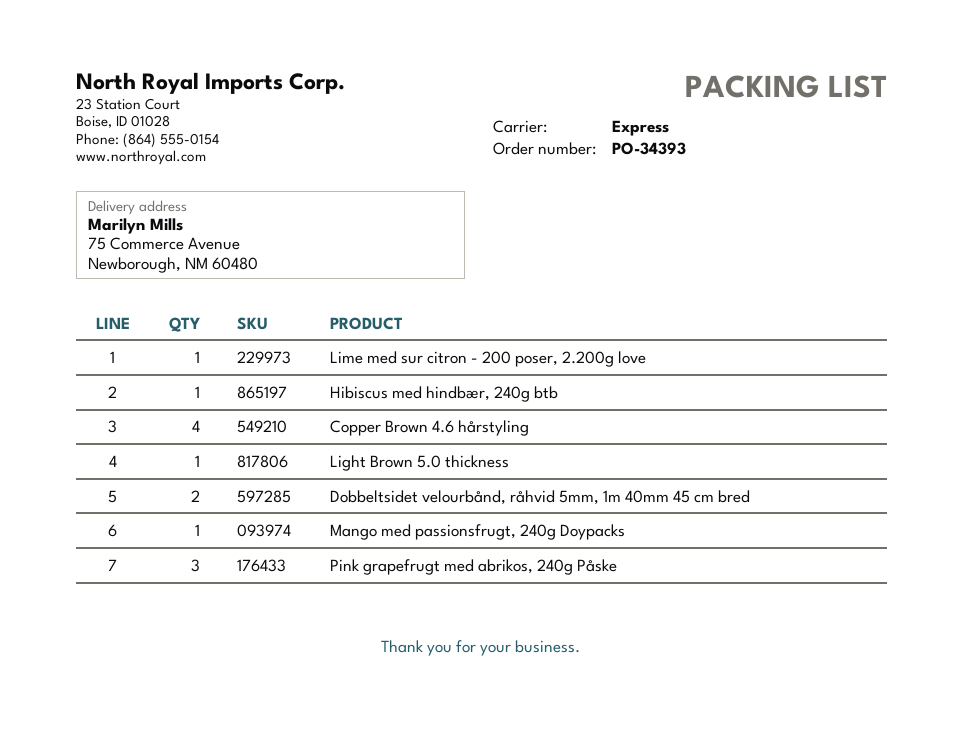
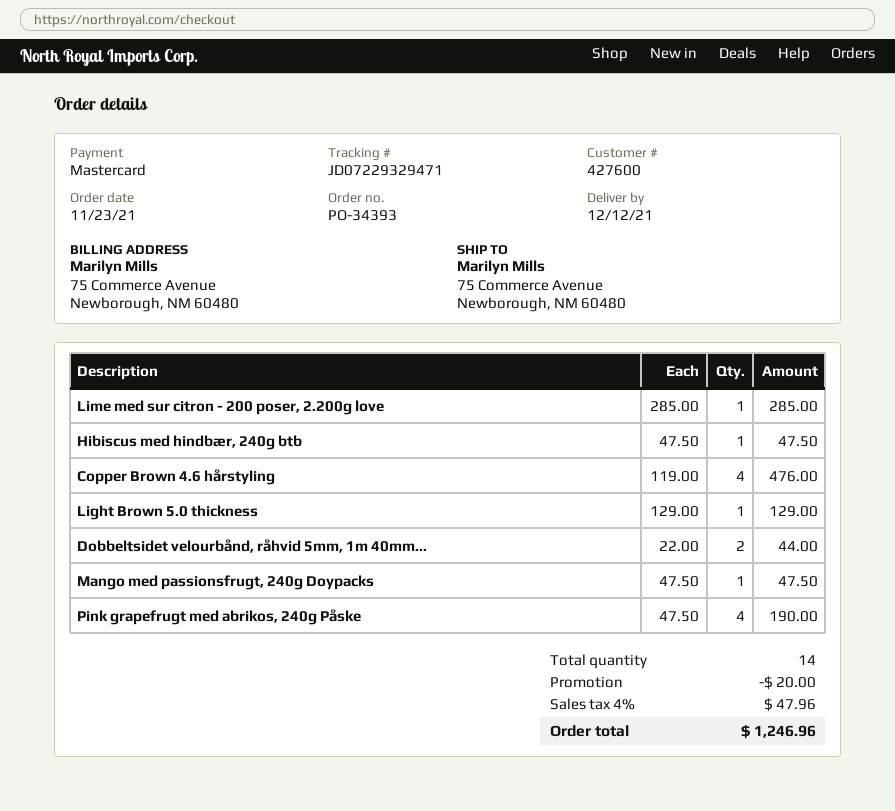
Pink grapefrugt med abrikos, 240g Påske: 3 -> 4

